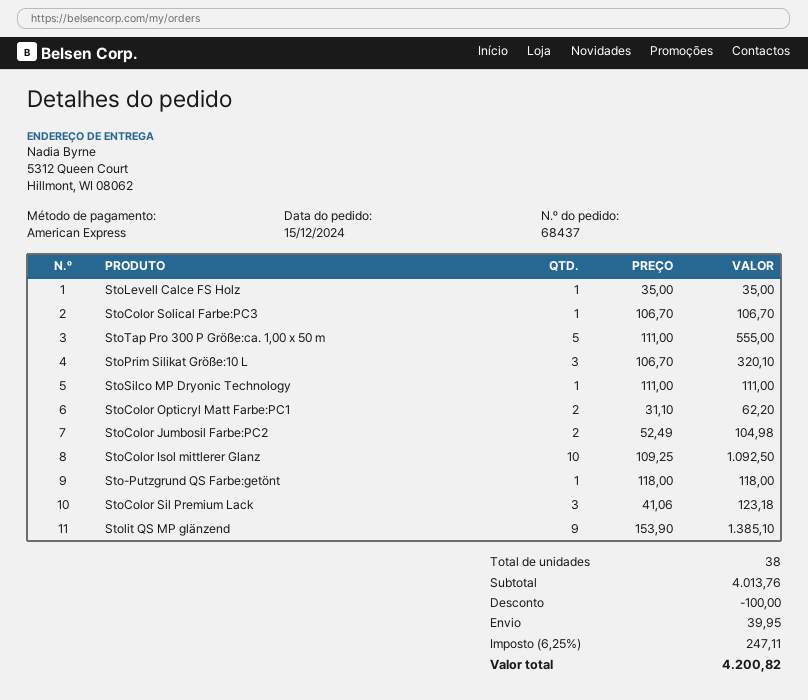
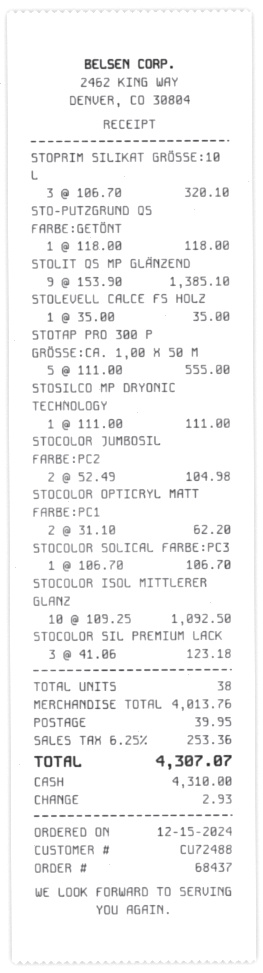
payment method: American Express -> cash
discount: 100.00 -> none
tax: 6.25% = 247.11 -> 6.25% = 253.36
total: 4200.82 -> 4307.07

